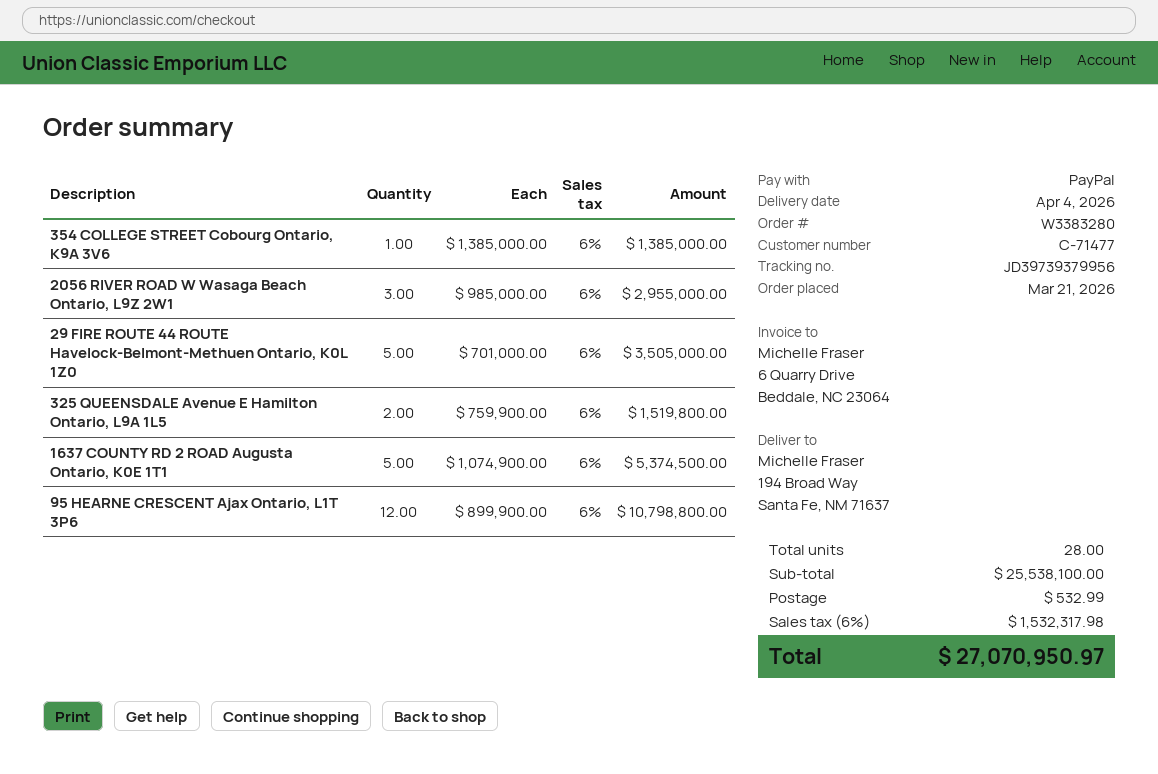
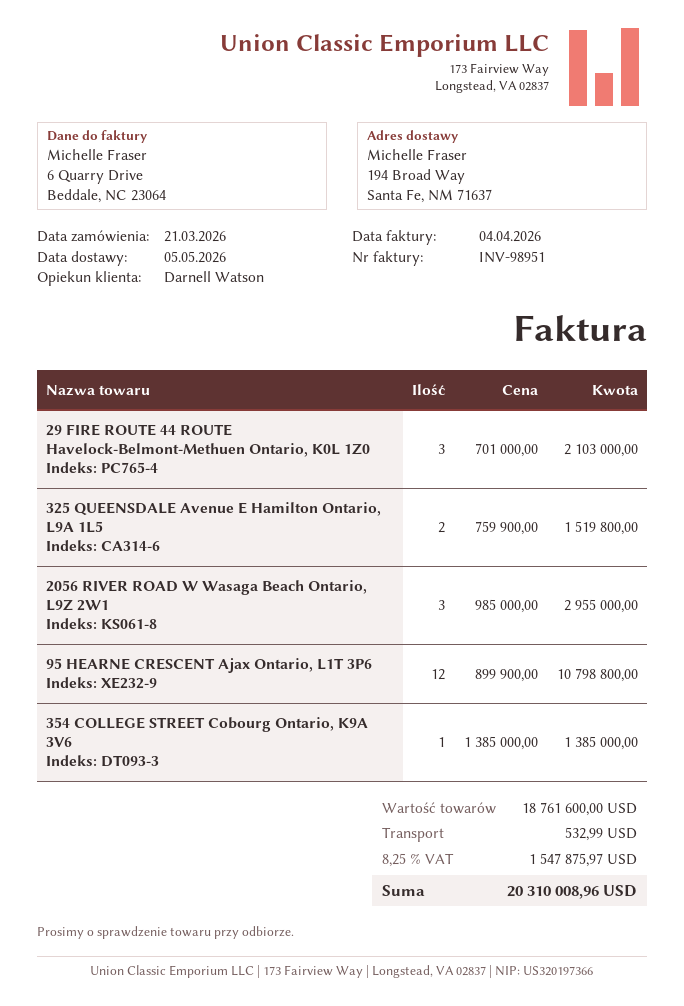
delivery date: 2026-04-04 -> 2026-05-05
29 FIRE ROUTE 44 ROUTE Havelock-Belmont-Methuen Ontario, K0L 1Z0: 5 x 701000.00 = 3505000.00 -> 3 x 701000.00 = 2103000.00
1637 COUNTY RD 2 ROAD Augusta Ontario, K0E 1T1: 5 x 1074900.00 = 5374500.00 -> none
subtotal: 25538100.00 -> 18761600.00
tax: 6% = 1532317.98 -> 8.25% = 1547875.97
total: 27070950.97 -> 20310008.96

